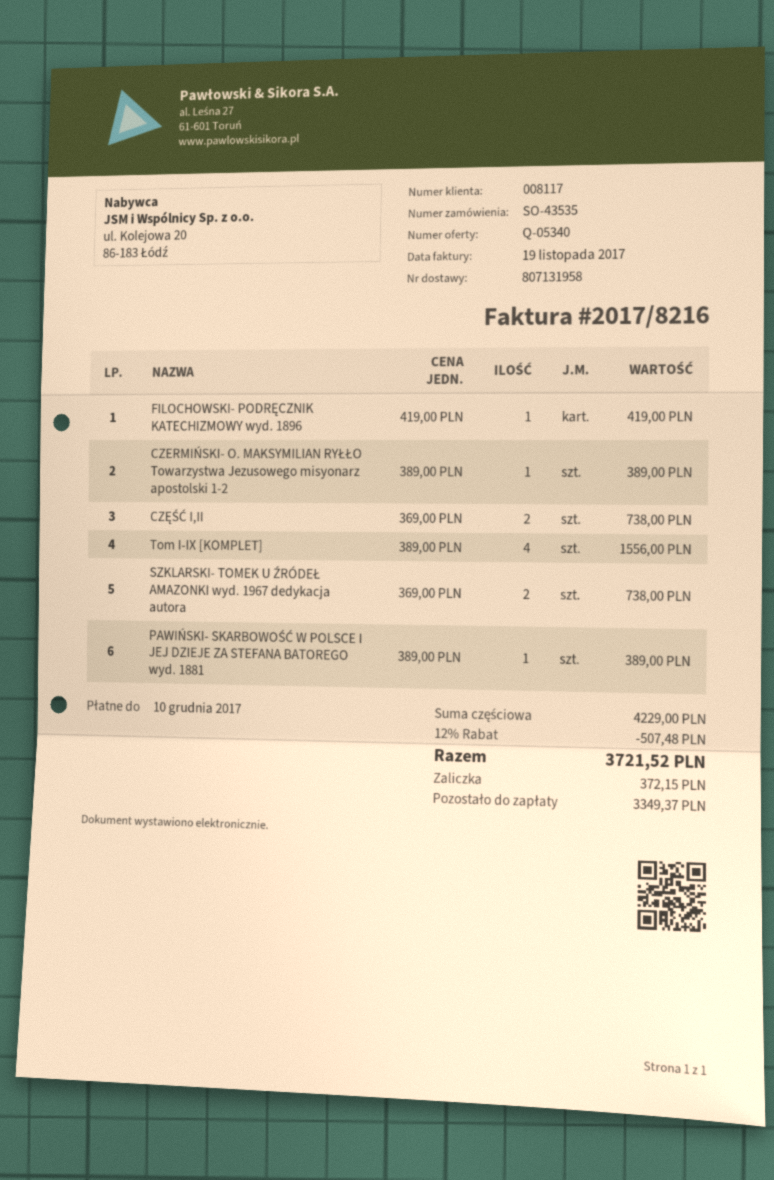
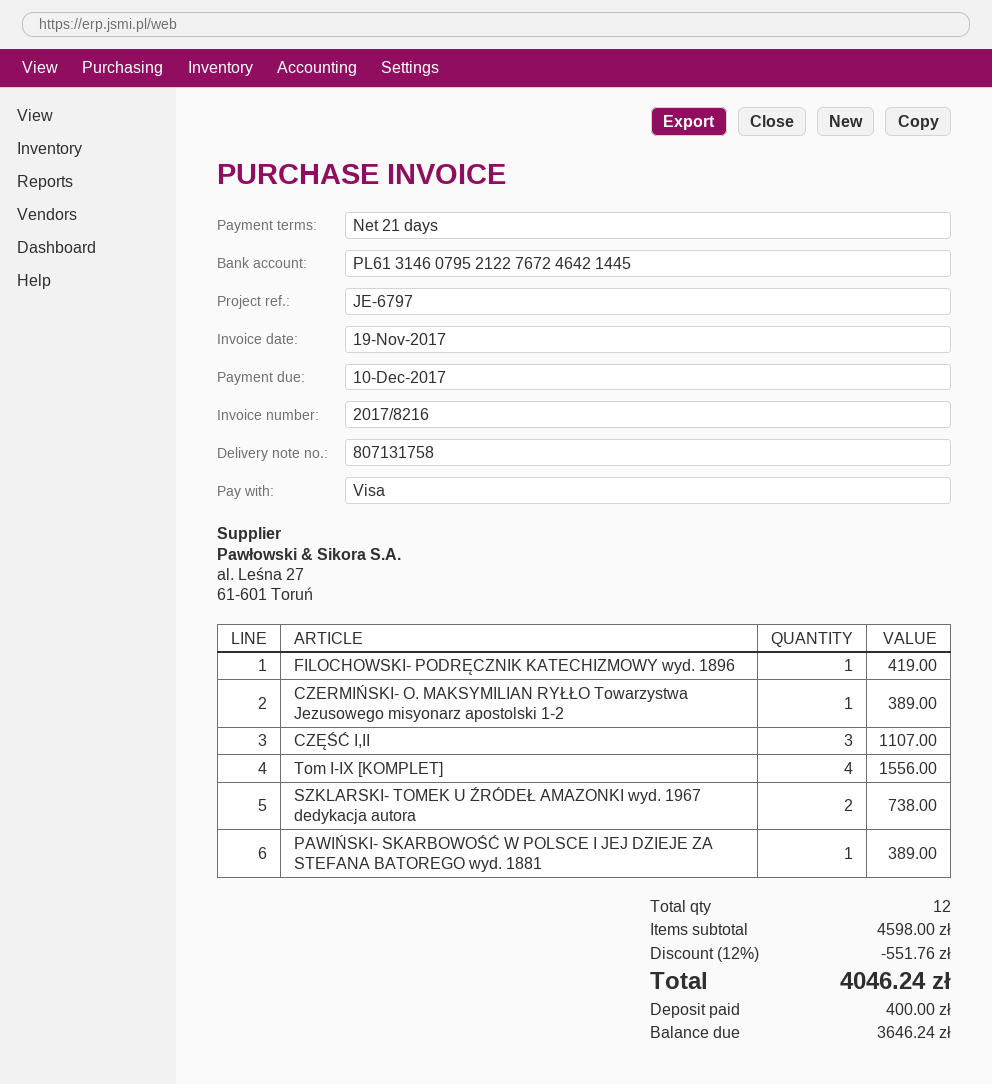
delivery note number: 807131958 -> 807131758
CZĘŚĆ I,II: 2 for 738.00 -> 3 for 1107.00
subtotal: 4229.00 -> 4598.00
discount: 12% = 507.48 -> 12% = 551.76
total: 3721.52 -> 4046.24
deposit: 372.15 -> 400.00
balance: 3349.37 -> 3646.24

